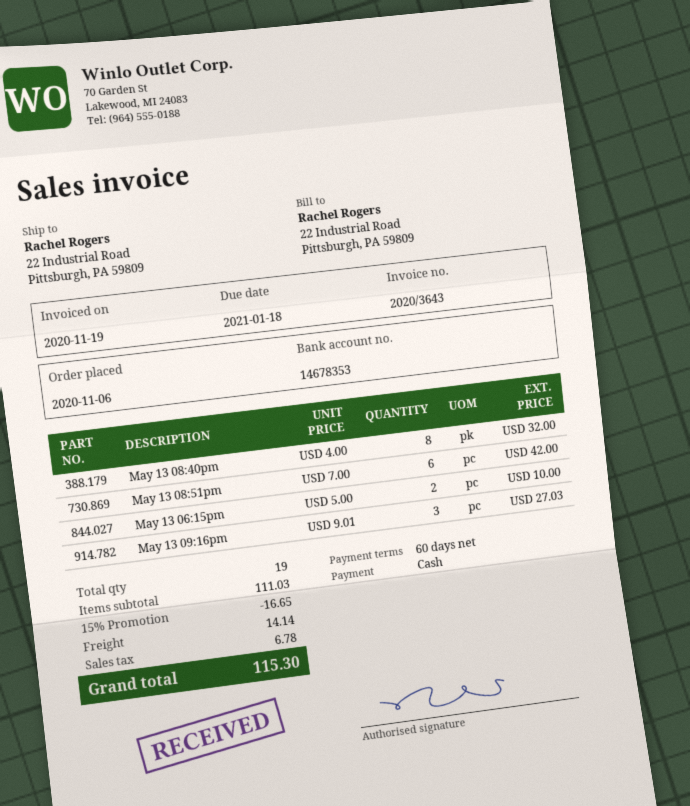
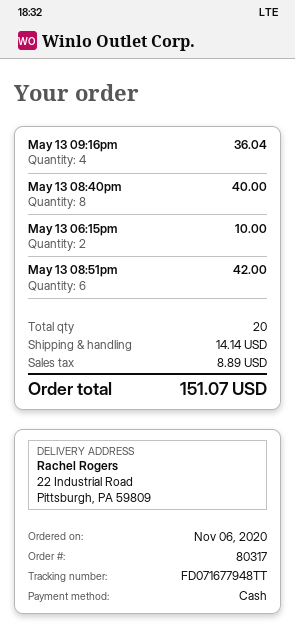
May 13 08:40pm: 8 for 32.00 -> 8 for 40.00
May 13 09:16pm: 3 for 27.03 -> 4 for 36.04
total quantity: 19 -> 20
discount: 15% = 16.65 -> none
tax: 6.78 -> 8.89
total: 115.30 -> 151.07

